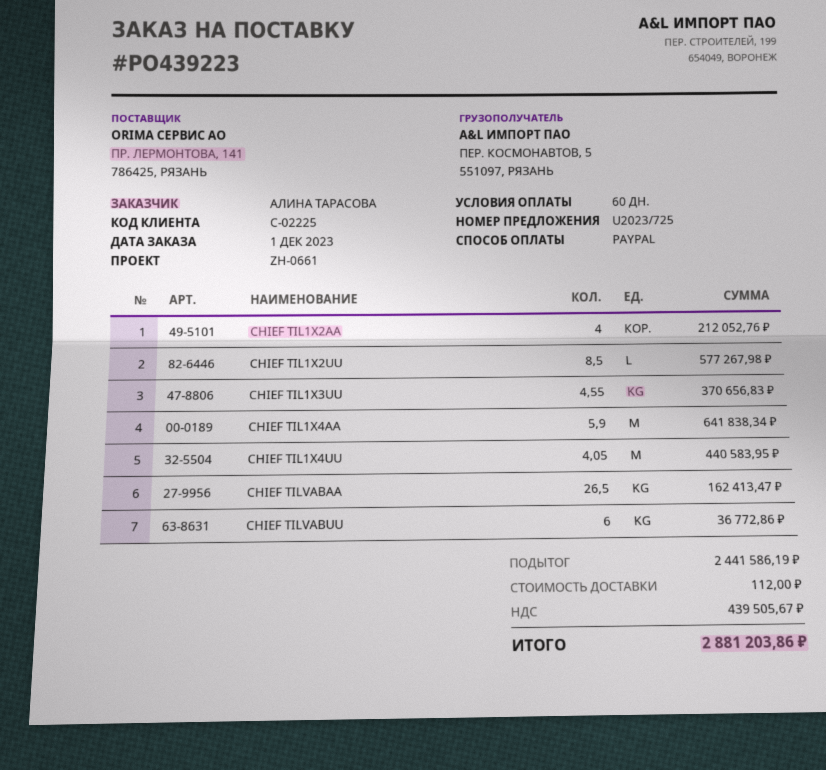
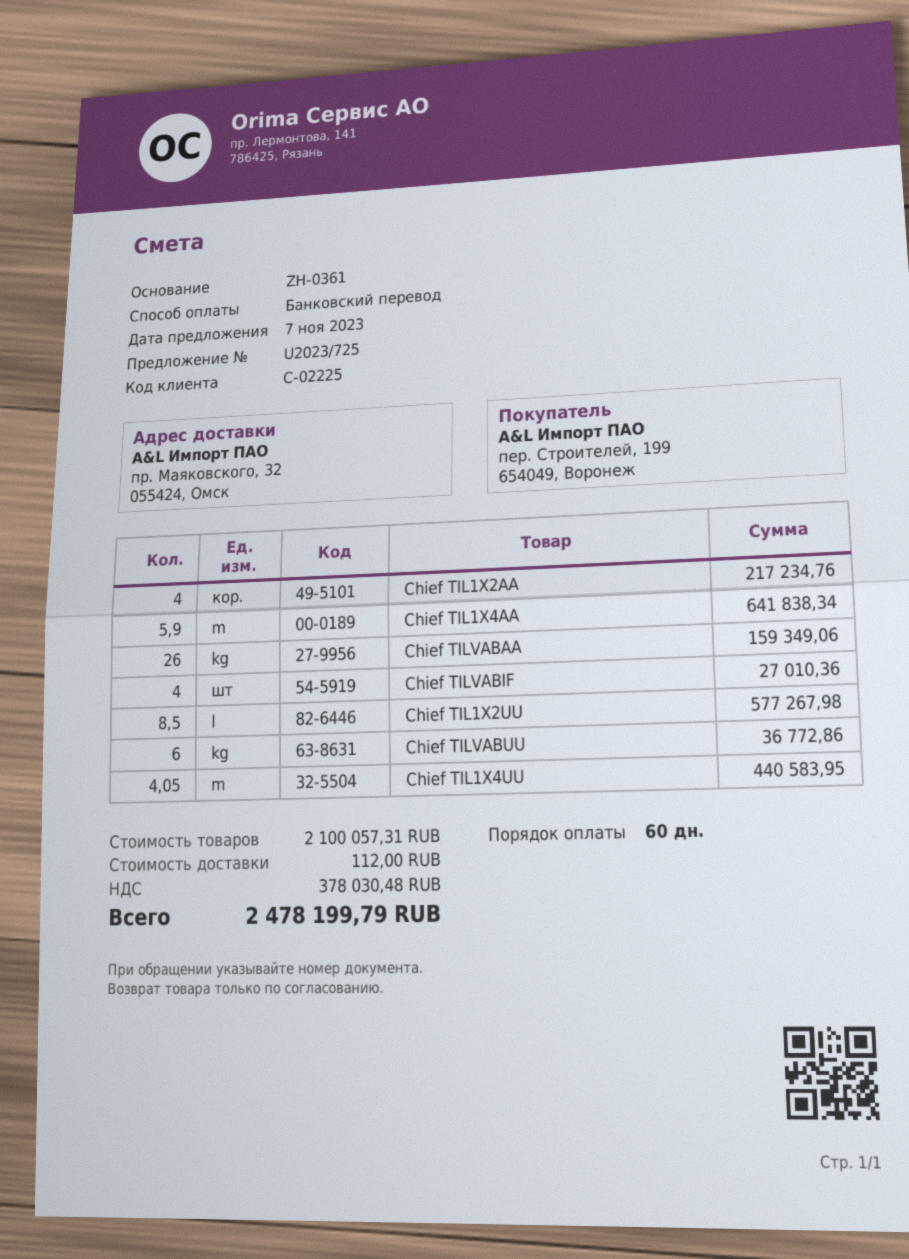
reference: ZH-0661 -> ZH-0361
payment method: PayPal -> bank transfer
ship to: ПЕР. КОСМОНАВТОВ, 5, 551097, РЯЗАНЬ -> пр. Маяковского, 32, 055424, Омск
CHIEF TIL1X2AA: 4 for 212052.76 -> 4 for 217234.76
CHIEF TIL1X3UU: 4.55 for 370656.83 -> none
CHIEF TILVABAA: 26.5 for 162413.47 -> 26 for 159349.06
Chief TILVABIF: none -> 4 for 27010.36
subtotal: 2441586.19 -> 2100057.31
tax: 439505.67 -> 378030.48
total: 2881203.86 -> 2478199.79

